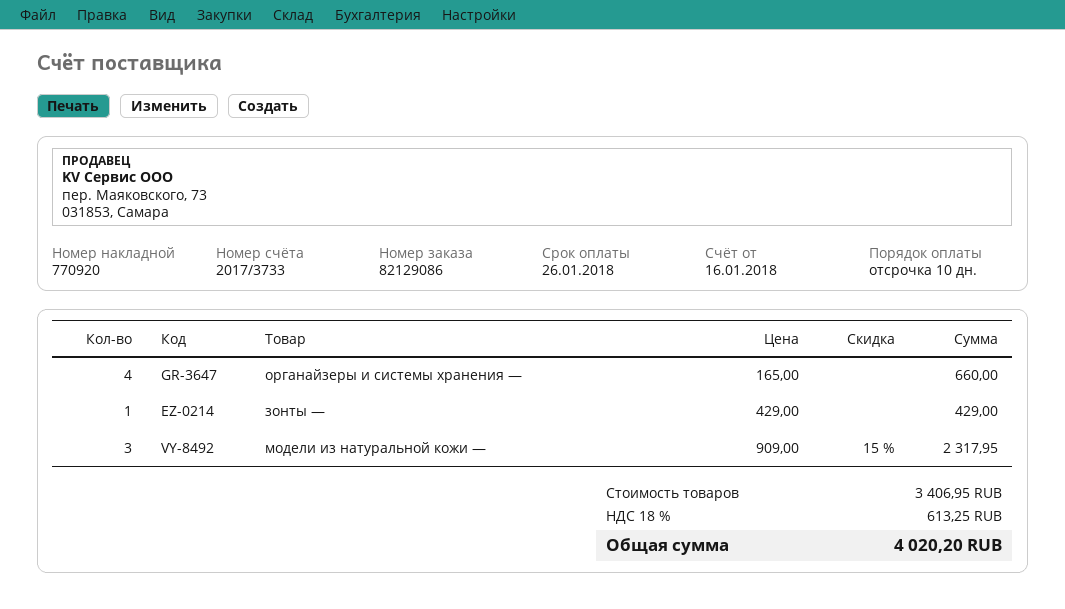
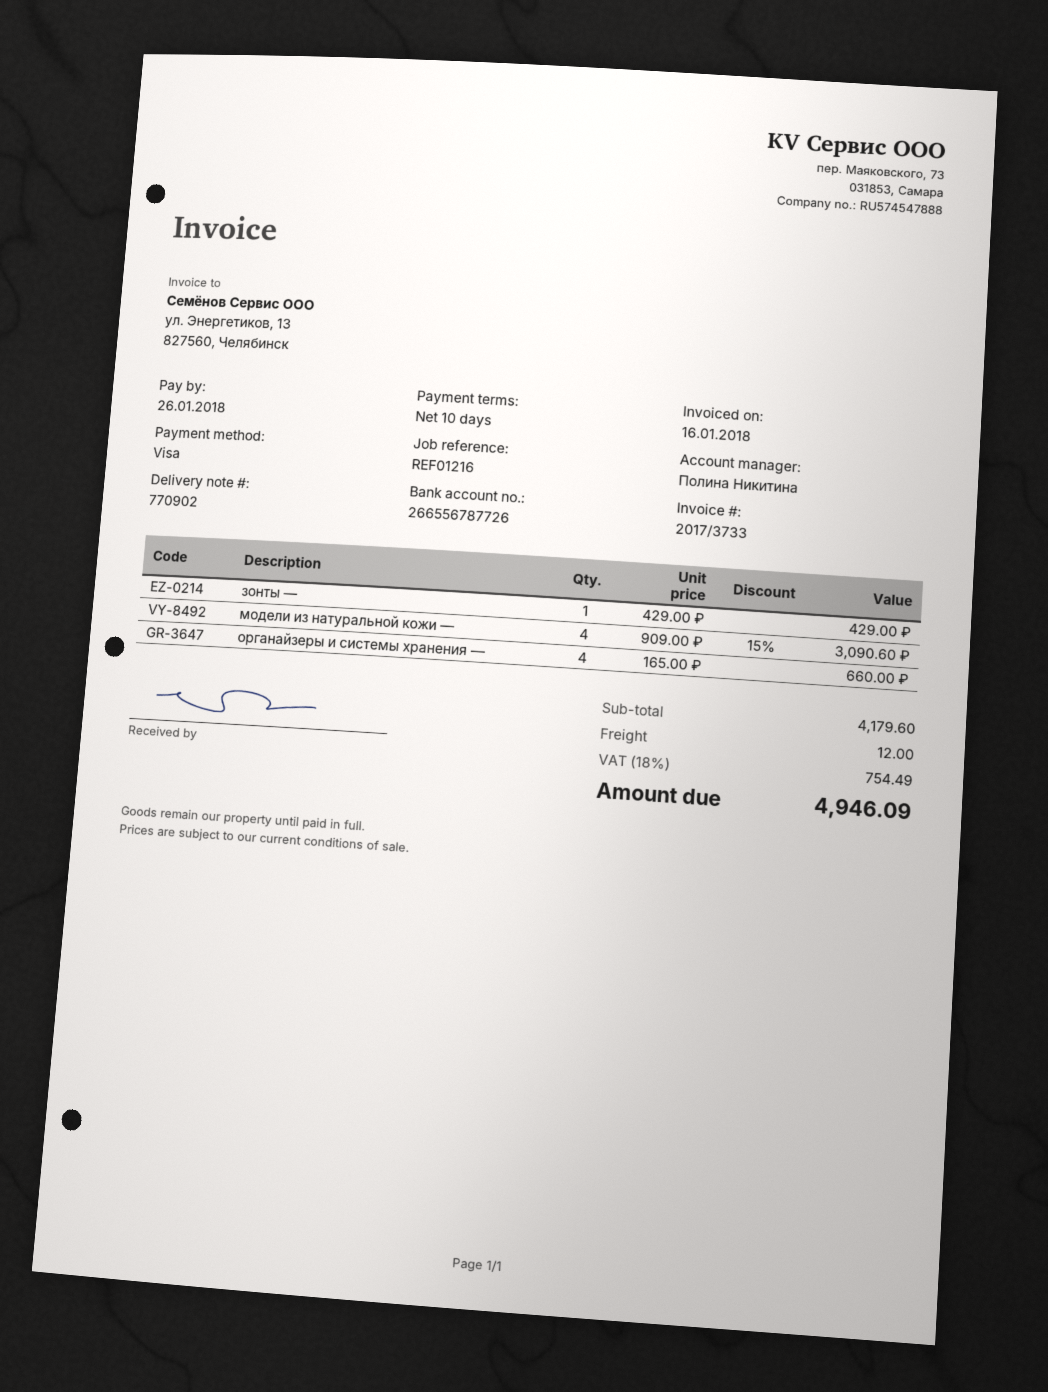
delivery note number: 770920 -> 770902
модели из натуральной кожи —: 3 x 909.00 - 15% = 2317.95 -> 4 x 909.00 - 15% = 3090.60
subtotal: 3406.95 -> 4179.60
shipping: none -> 12.00
tax: 18% = 613.25 -> 18% = 754.49
total: 4020.20 -> 4946.09

